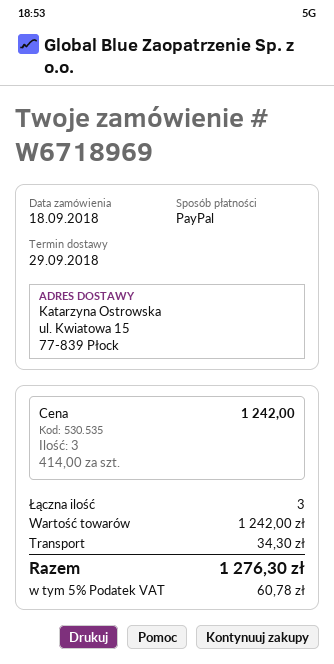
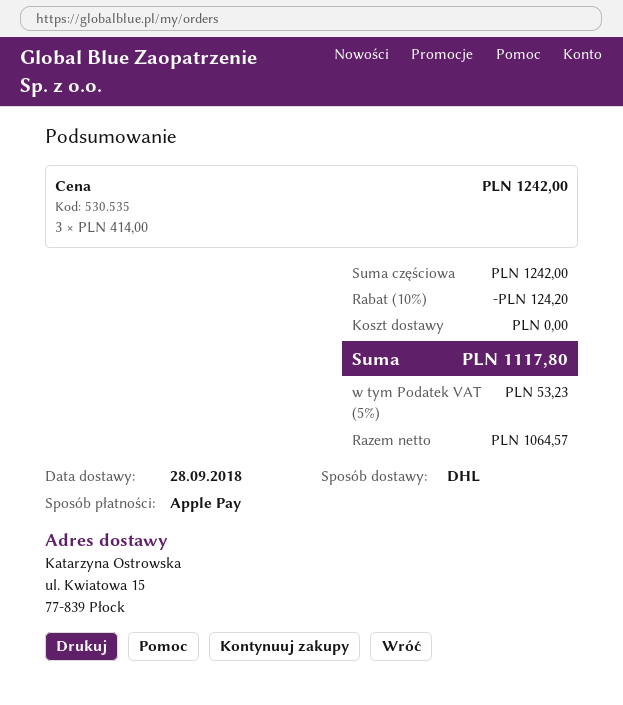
delivery date: 2018-09-29 -> 2018-09-28
payment method: PayPal -> Apple Pay
discount: none -> 10% = 124.20
shipping: 34.30 -> 0.00
tax: 5% = 60.78 -> 5% = 53.23
total: 1276.30 -> 1117.80

